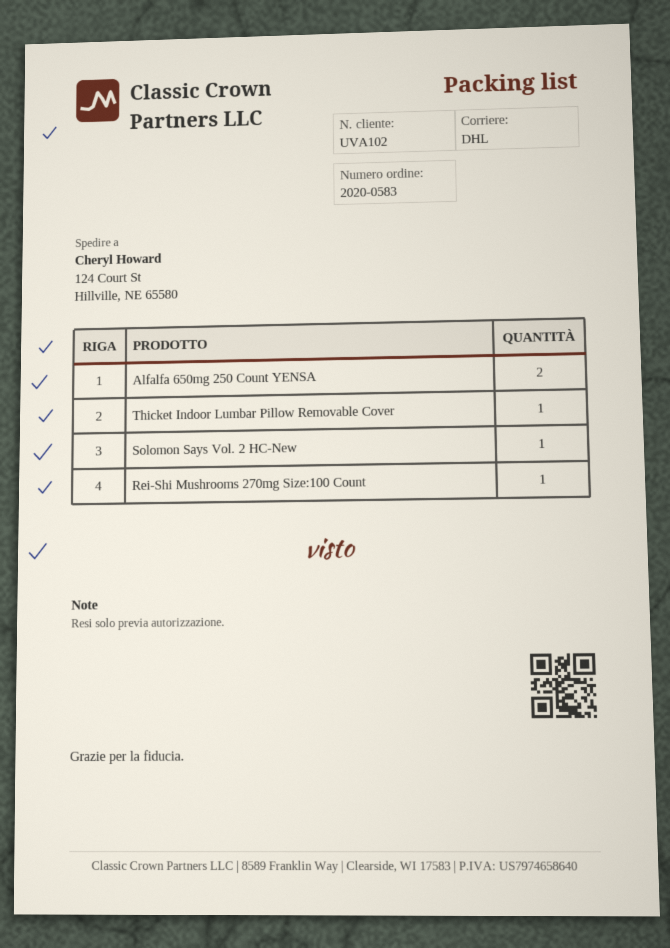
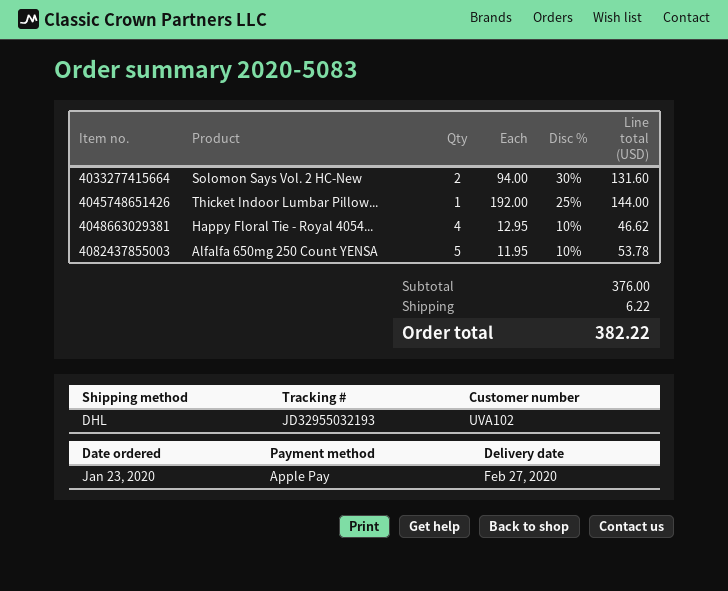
order number: 2020-0583 -> 2020-5083
Alfalfa 650mg 250 Count YENSA: 2 -> 5
Solomon Says Vol. 2 HC-New: 1 -> 2
Rei-Shi Mushrooms 270mg Size:100 Count: 1 -> none
Happy Floral Tie - Royal 4054...: none -> 4

